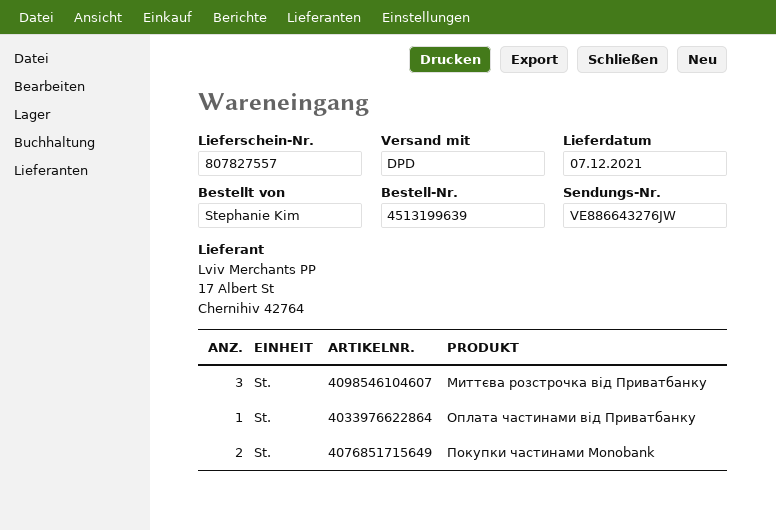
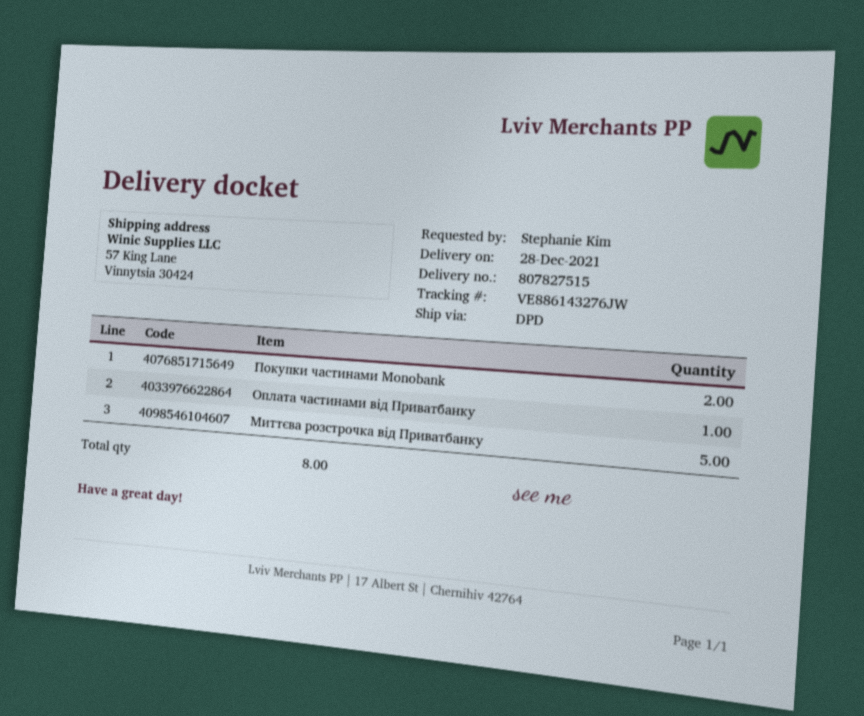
delivery note number: 807827557 -> 807827515
delivery date: 2021-12-07 -> 2021-12-28
tracking number: VE886643276JW -> VE886143276JW
Миттєва розстрочка від Приватбанку: 3 -> 5

